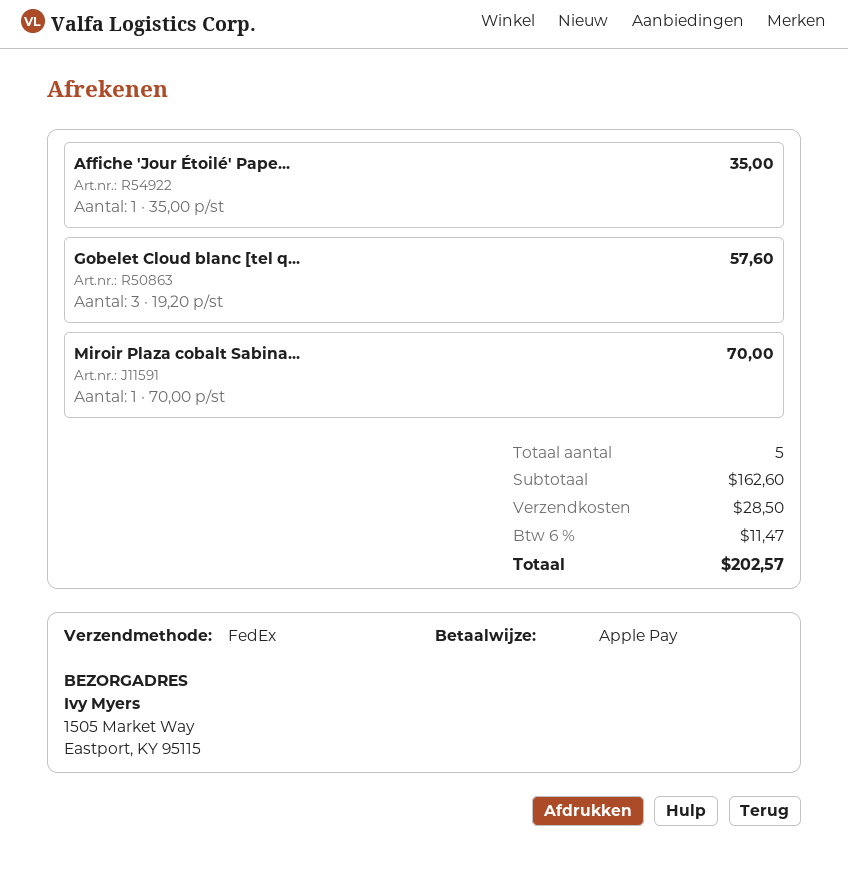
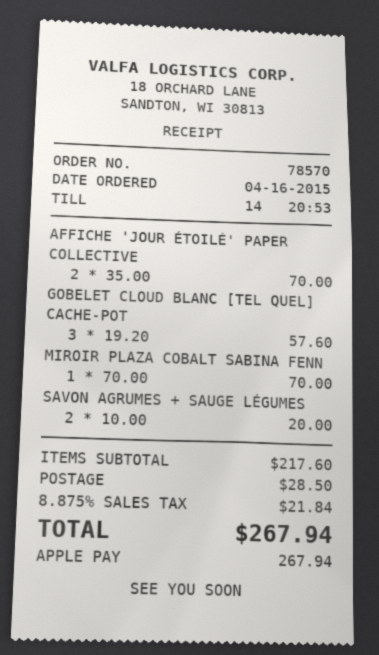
Affiche 'Jour Étoilé' Pape...: 1 x 35.00 = 35.00 -> 2 x 35.00 = 70.00
SAVON AGRUMES + SAUGE LÉGUMES: none -> 2 x 10.00 = 20.00
subtotal: 162.60 -> 217.60
tax: 6% = 11.47 -> 8.875% = 21.84
total: 202.57 -> 267.94

